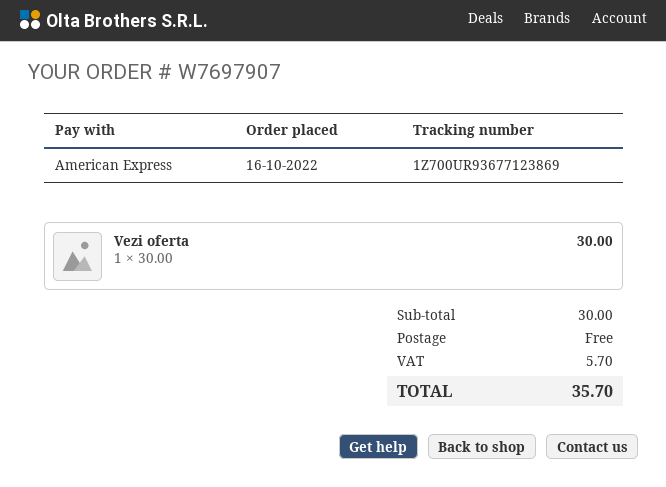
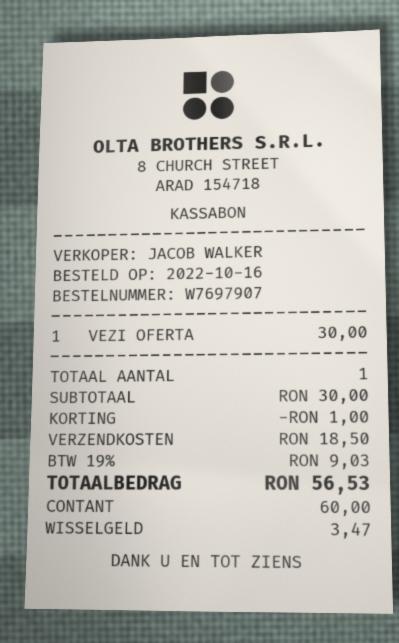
payment method: American Express -> cash
discount: none -> 1.00
shipping: 0.00 -> 18.50
tax: 5.70 -> 9.03
total: 35.70 -> 56.53

